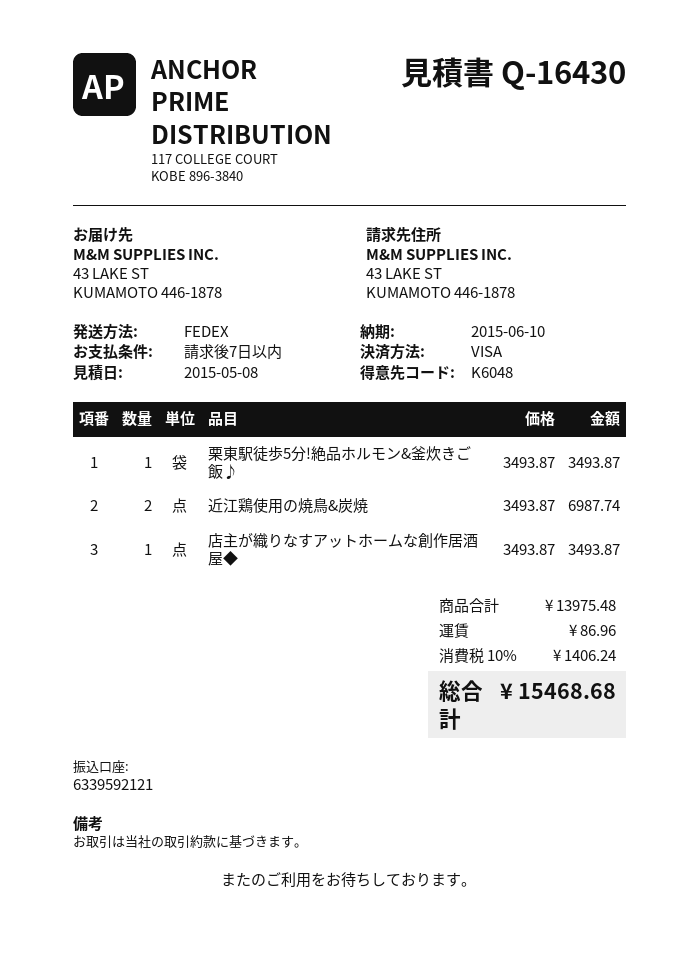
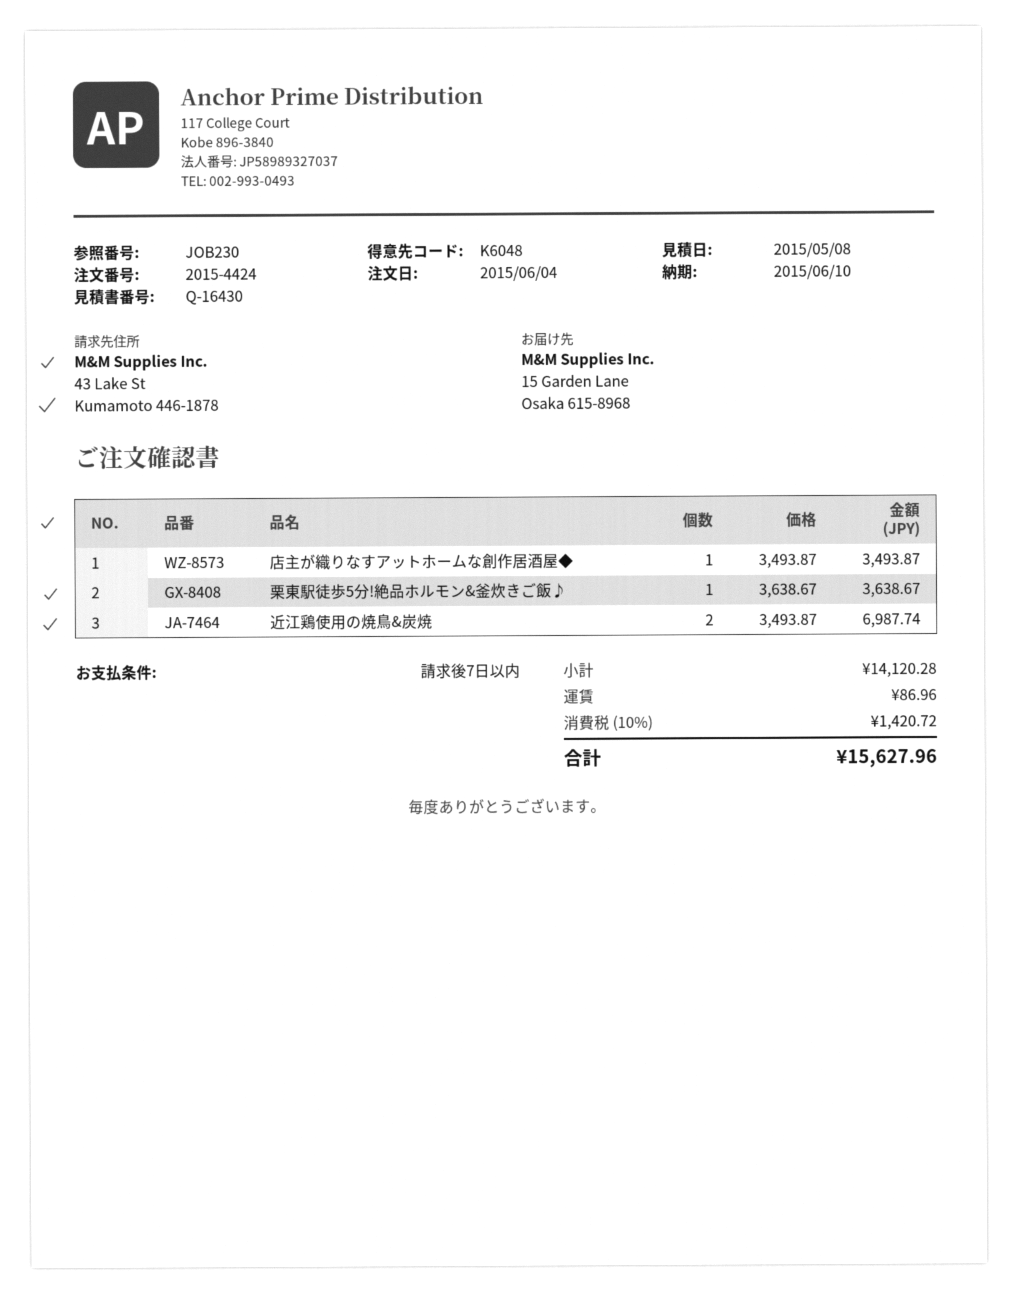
ship to: 43 LAKE ST, KUMAMOTO 446-1878 -> 15 Garden Lane, Osaka 615-8968
栗東駅徒歩5分!絶品ホルモン&釜炊きご飯♪: 1 x 3493.87 = 3493.87 -> 1 x 3638.67 = 3638.67
subtotal: 13975.48 -> 14120.28
tax: 10% = 1406.24 -> 10% = 1420.72
total: 15468.68 -> 15627.96

